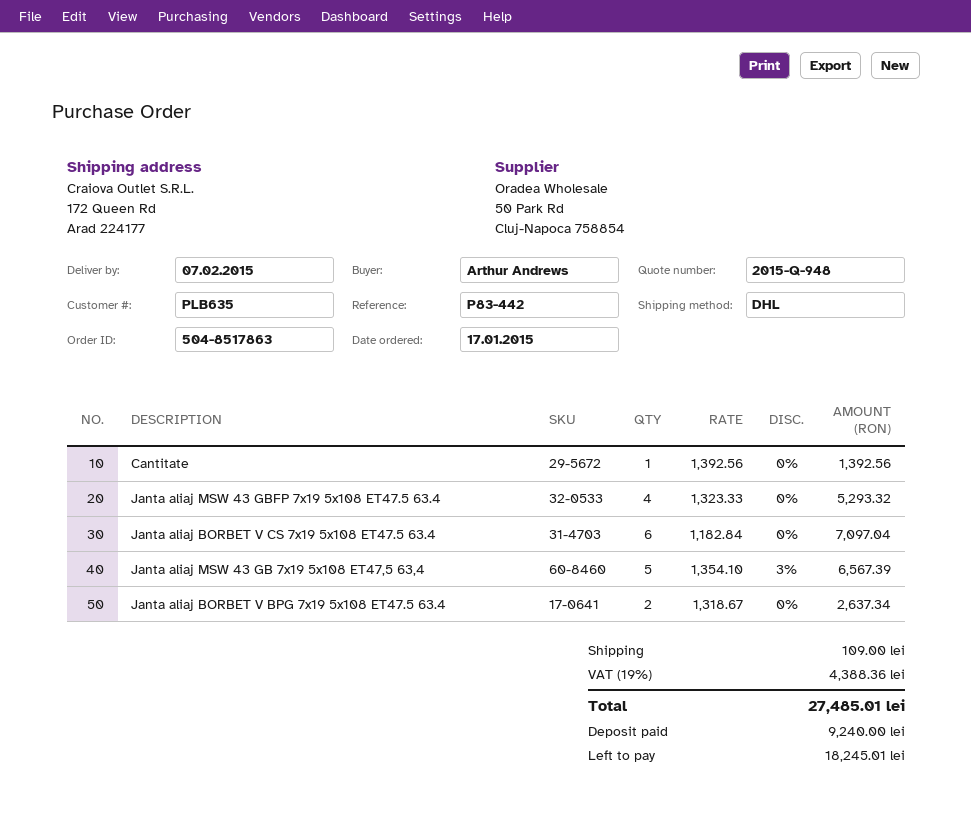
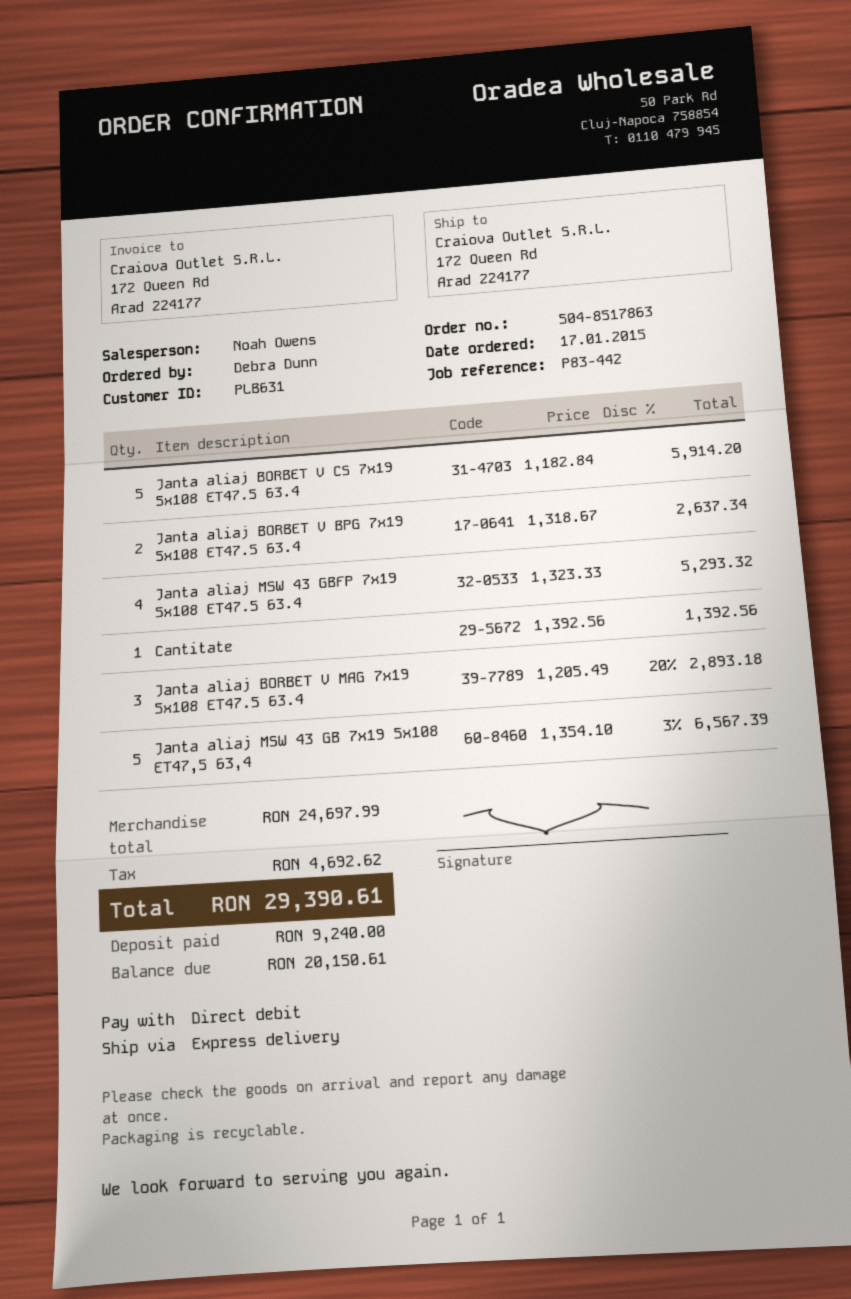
customer number: PLB635 -> PLB631
ordered by: Arthur Andrews -> Debra Dunn
shipping method: DHL -> express
Janta aliaj BORBET V CS 7x19 5x108 ET47.5 63.4: 6 x 1182.84 = 7097.04 -> 5 x 1182.84 = 5914.20
Janta aliaj BORBET V MAG 7x19 5x108 ET47.5 63.4: none -> 3 x 1205.49 - 20% = 2893.18
shipping: 109.00 -> none
tax: 4388.36 -> 4692.62
total: 27485.01 -> 29390.61
balance: 18245.01 -> 20150.61

